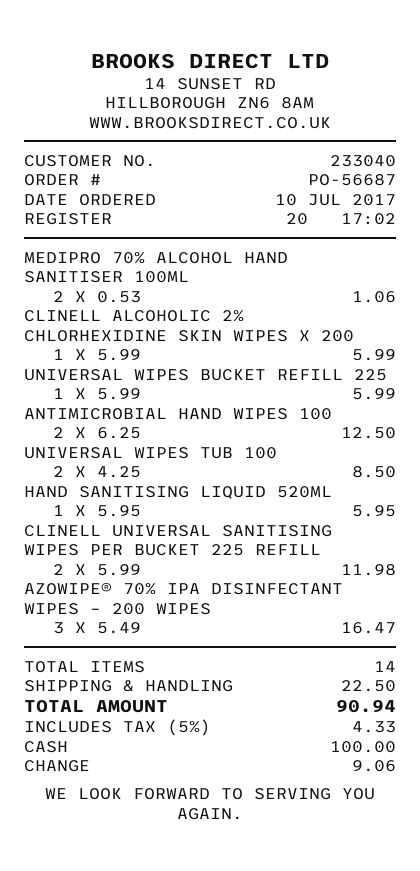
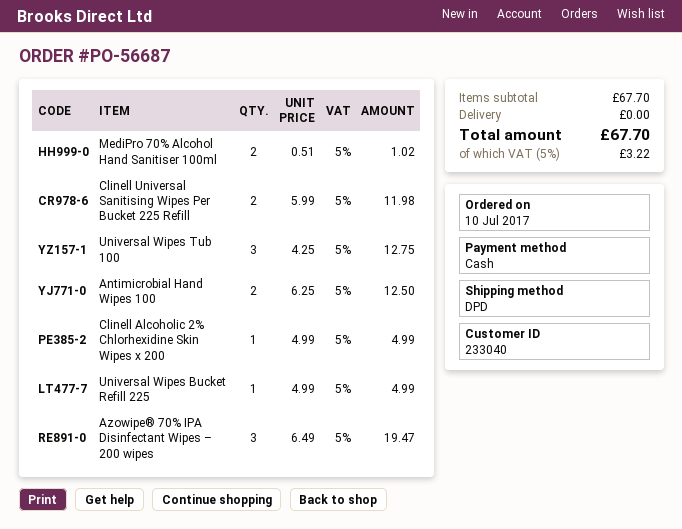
MEDIPRO 70% ALCOHOL HAND SANITISER 100ML: 2 x 0.53 = 1.06 -> 2 x 0.51 = 1.02
CLINELL ALCOHOLIC 2% CHLORHEXIDINE SKIN WIPES X 200: 1 x 5.99 = 5.99 -> 1 x 4.99 = 4.99
UNIVERSAL WIPES BUCKET REFILL 225: 1 x 5.99 = 5.99 -> 1 x 4.99 = 4.99
UNIVERSAL WIPES TUB 100: 2 x 4.25 = 8.50 -> 3 x 4.25 = 12.75
HAND SANITISING LIQUID 520ML: 1 x 5.95 = 5.95 -> none
AZOWIPE® 70% IPA DISINFECTANT WIPES – 200 WIPES: 3 x 5.49 = 16.47 -> 3 x 6.49 = 19.47
shipping: 22.50 -> 0.00
tax: 5% = 4.33 -> 5% = 3.22
total: 90.94 -> 67.70

